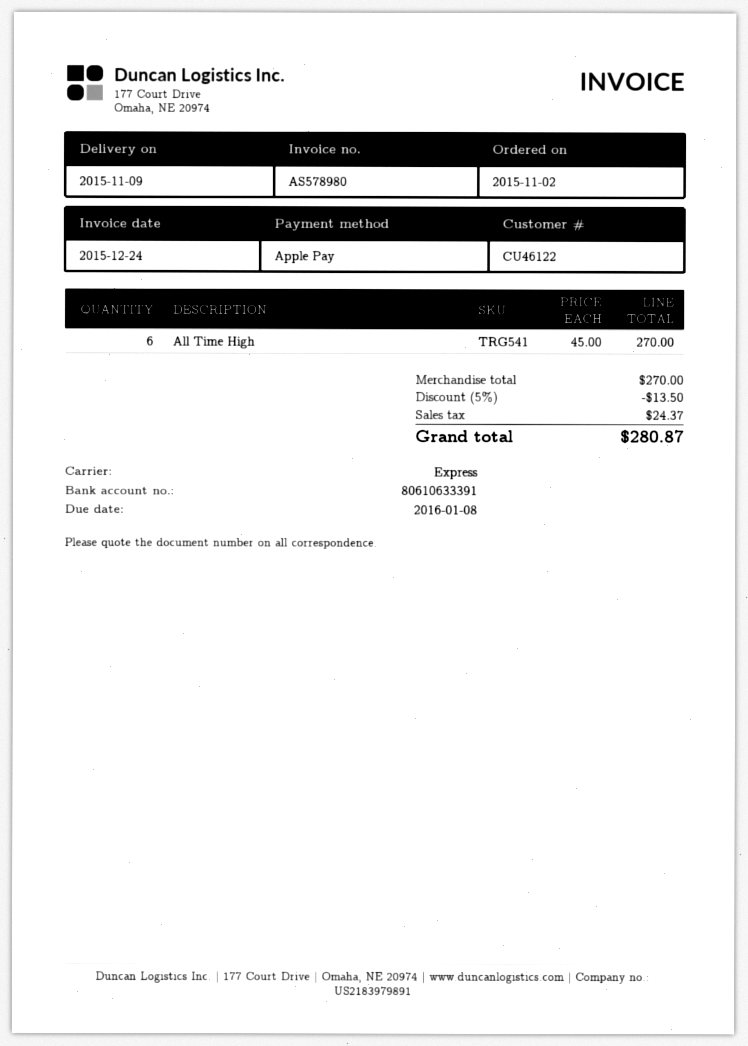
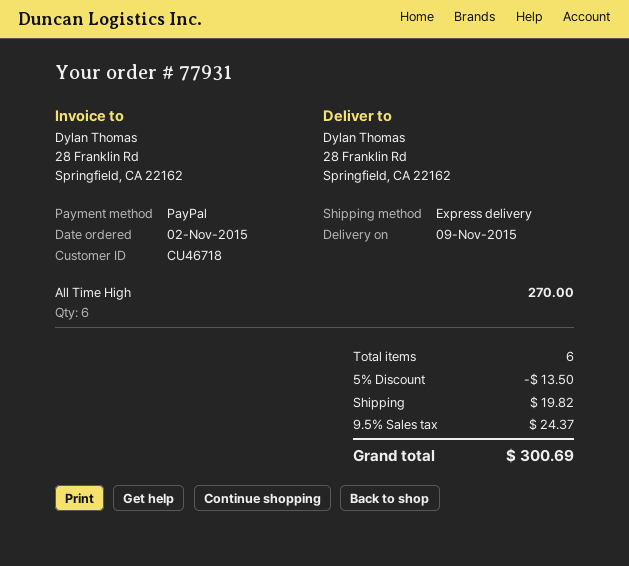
customer number: CU46122 -> CU46718
payment method: Apple Pay -> PayPal
shipping: none -> 19.82
total: 280.87 -> 300.69

